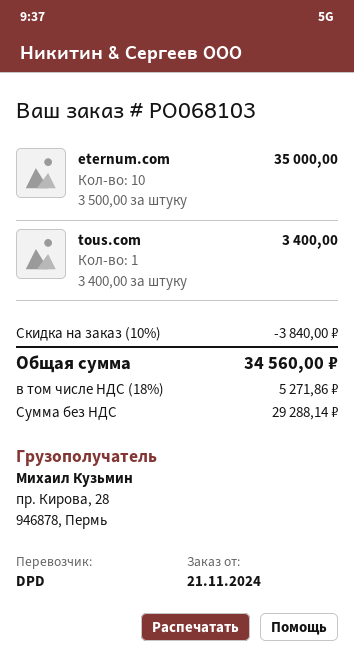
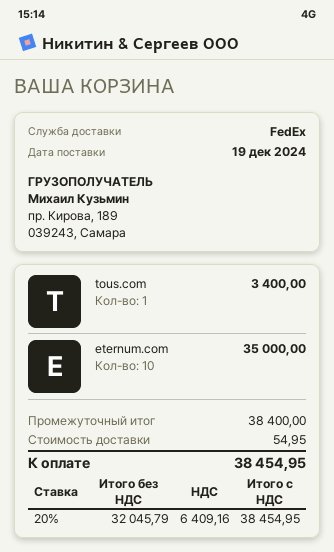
shipping method: DPD -> FedEx
ship to: пр. Кирова, 28, 946878, Пермь -> пр. Кирова, 189, 039243, Самара
discount: 10% = 3840.00 -> none
shipping: none -> 54.95
net: 29288.14 -> 32045.79
tax: 18% = 5271.86 -> 20% = 6409.16
total: 34560.00 -> 38454.95

